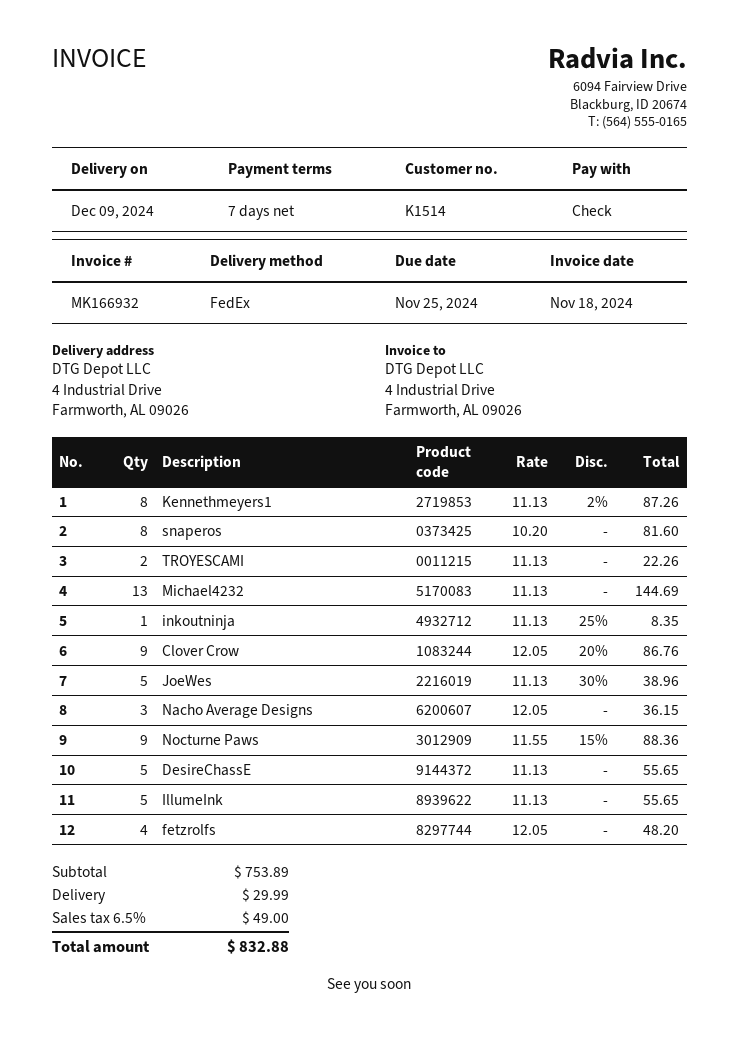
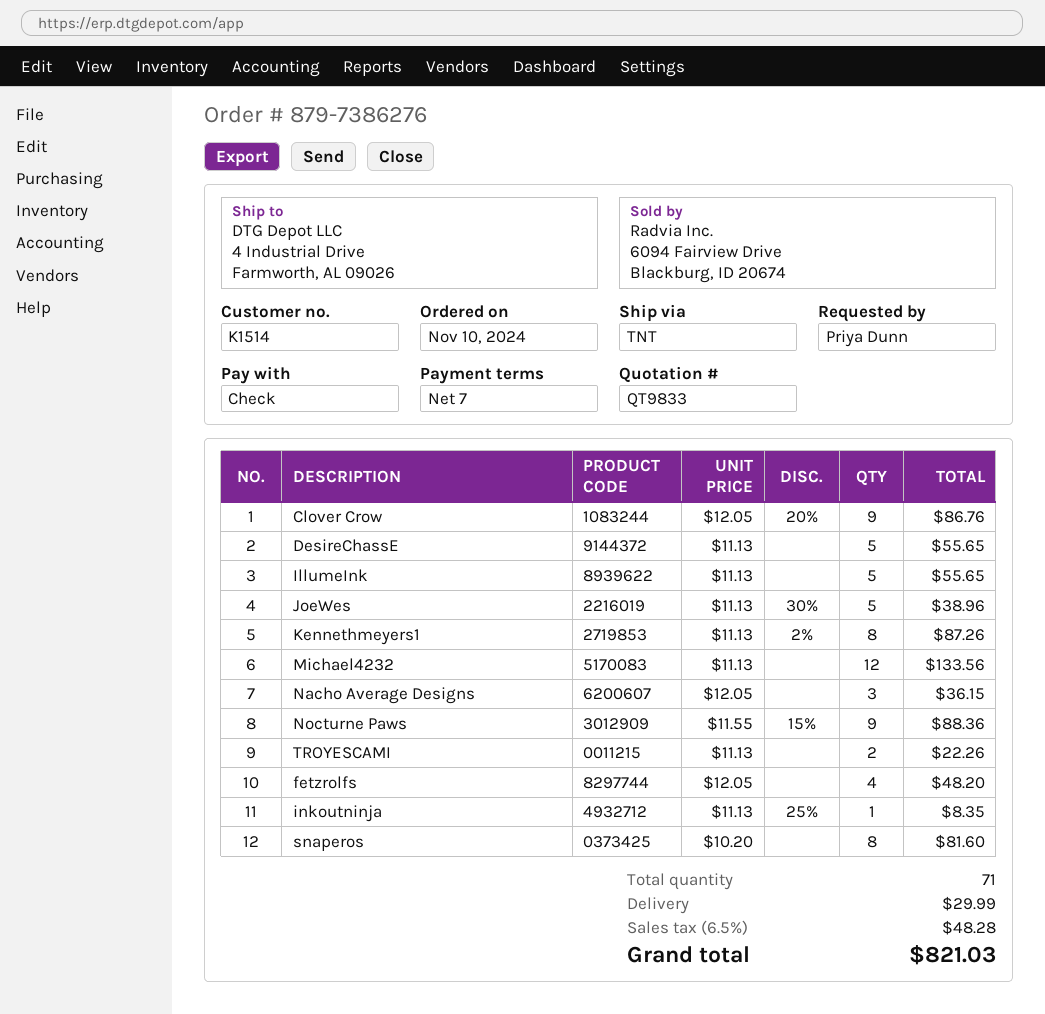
shipping method: FedEx -> TNT
Michael4232: 13 x 11.13 = 144.69 -> 12 x 11.13 = 133.56
tax: 6.5% = 49.00 -> 6.5% = 48.28
total: 832.88 -> 821.03

